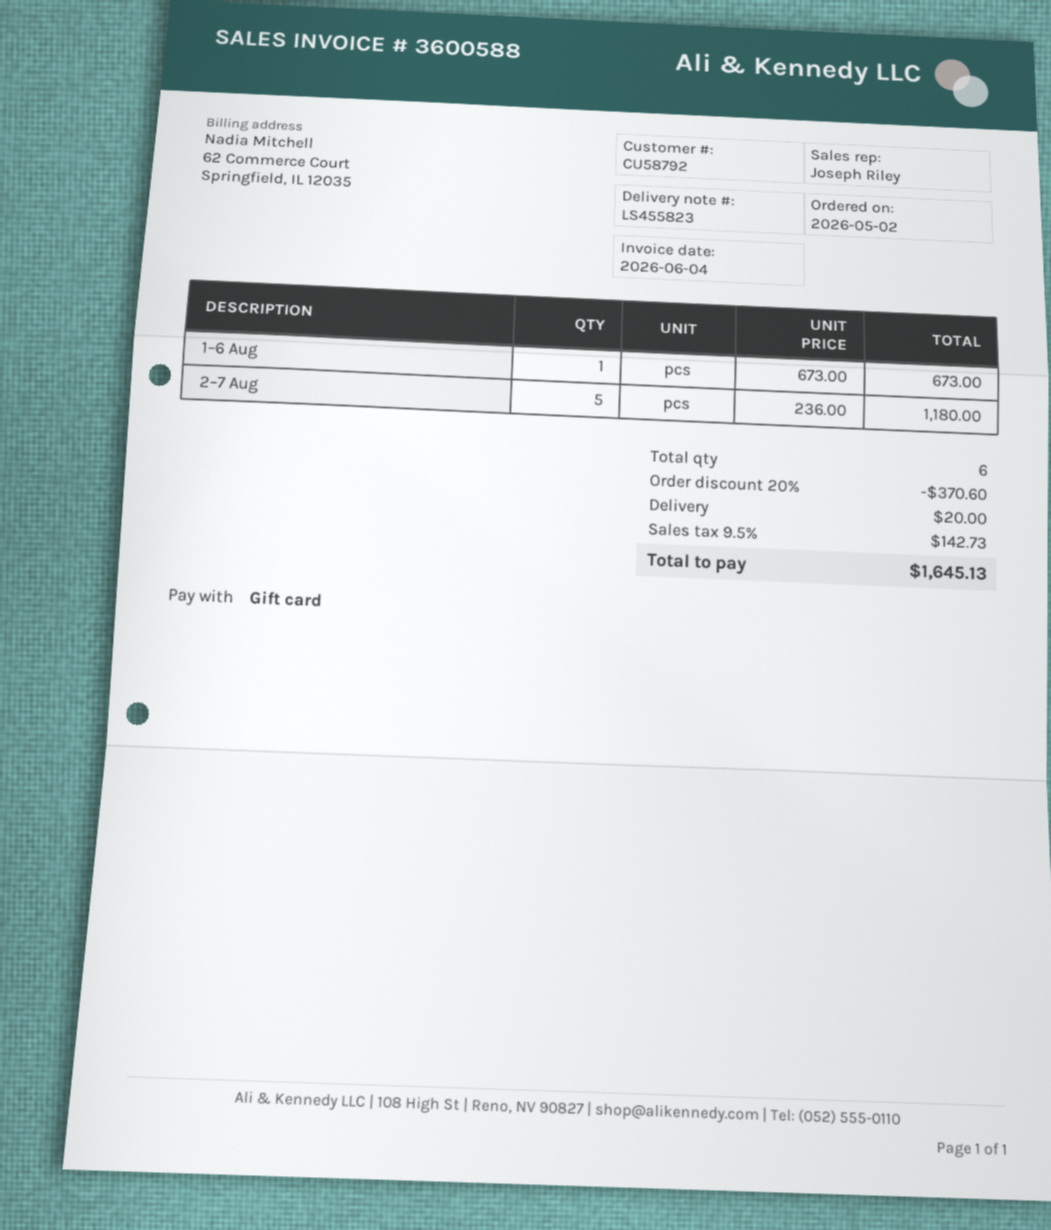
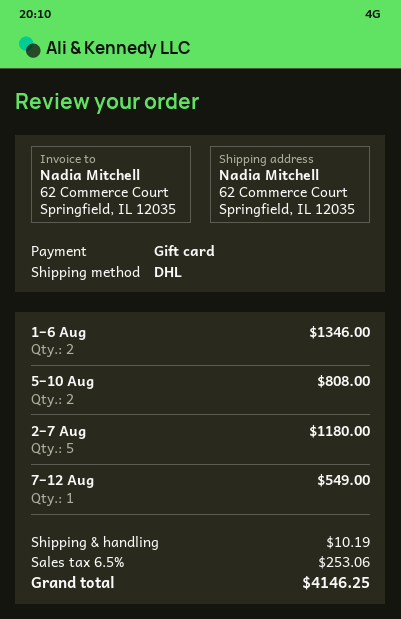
1–6 Aug: 1 for 673.00 -> 2 for 1346.00
5–10 Aug: none -> 2 for 808.00
7–12 Aug: none -> 1 for 549.00
discount: 20% = 370.60 -> none
shipping: 20.00 -> 10.19
tax: 9.5% = 142.73 -> 6.5% = 253.06
total: 1645.13 -> 4146.25

